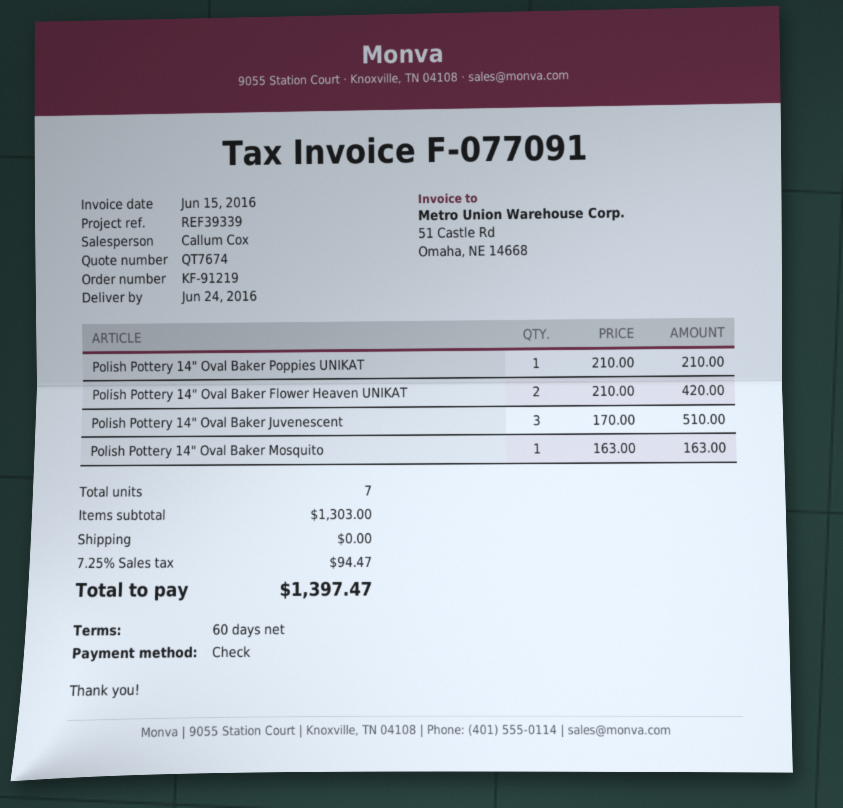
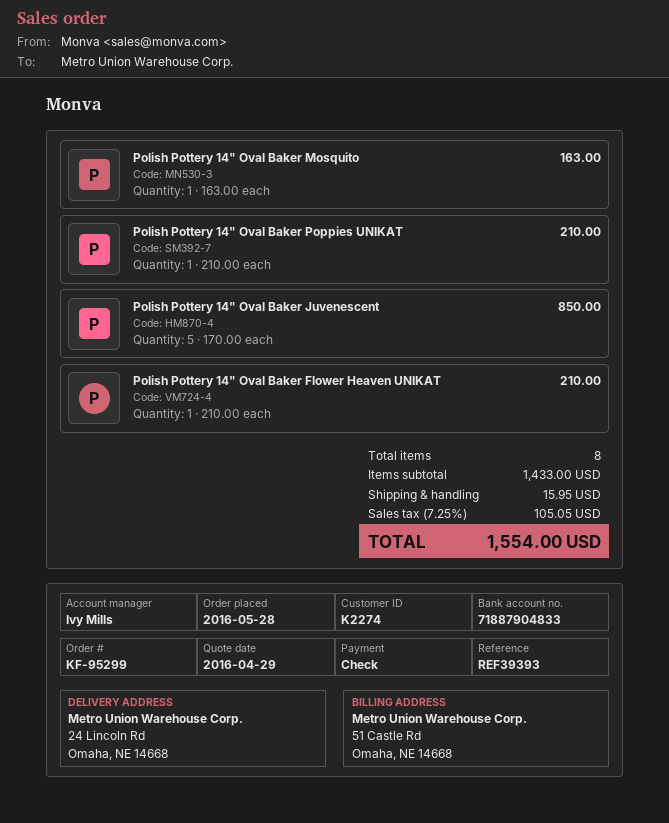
order number: KF-91219 -> KF-95299
reference: REF39339 -> REF39393
sales rep: Callum Cox -> Ivy Mills
Polish Pottery 14" Oval Baker Flower Heaven UNIKAT: 2 x 210.00 = 420.00 -> 1 x 210.00 = 210.00
Polish Pottery 14" Oval Baker Juvenescent: 3 x 170.00 = 510.00 -> 5 x 170.00 = 850.00
total quantity: 7 -> 8
subtotal: 1303.00 -> 1433.00
shipping: 0.00 -> 15.95
tax: 7.25% = 94.47 -> 7.25% = 105.05
total: 1397.47 -> 1554.00

